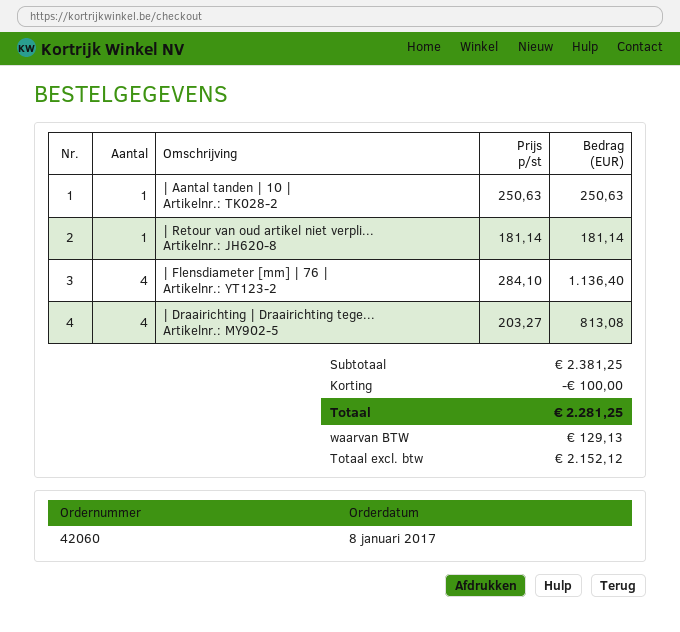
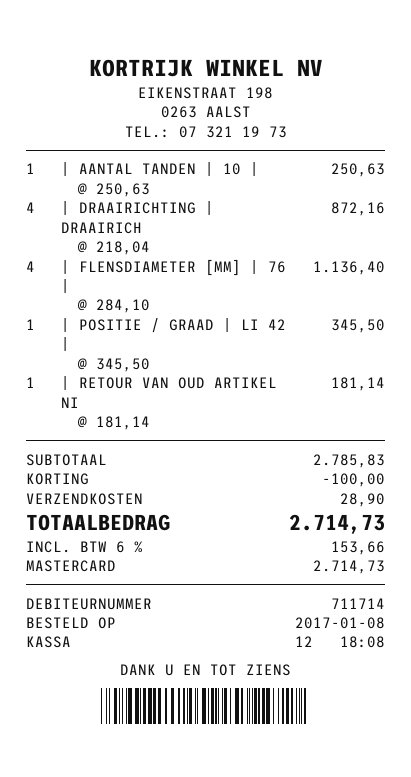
| Draairichting | Draairichting tege...: 4 x 203.27 = 813.08 -> 4 x 218.04 = 872.16
| POSITIE / GRAAD | LI 42 |: none -> 1 x 345.50 = 345.50
subtotal: 2381.25 -> 2785.83
shipping: none -> 28.90
tax: 129.13 -> 153.66
total: 2281.25 -> 2714.73

